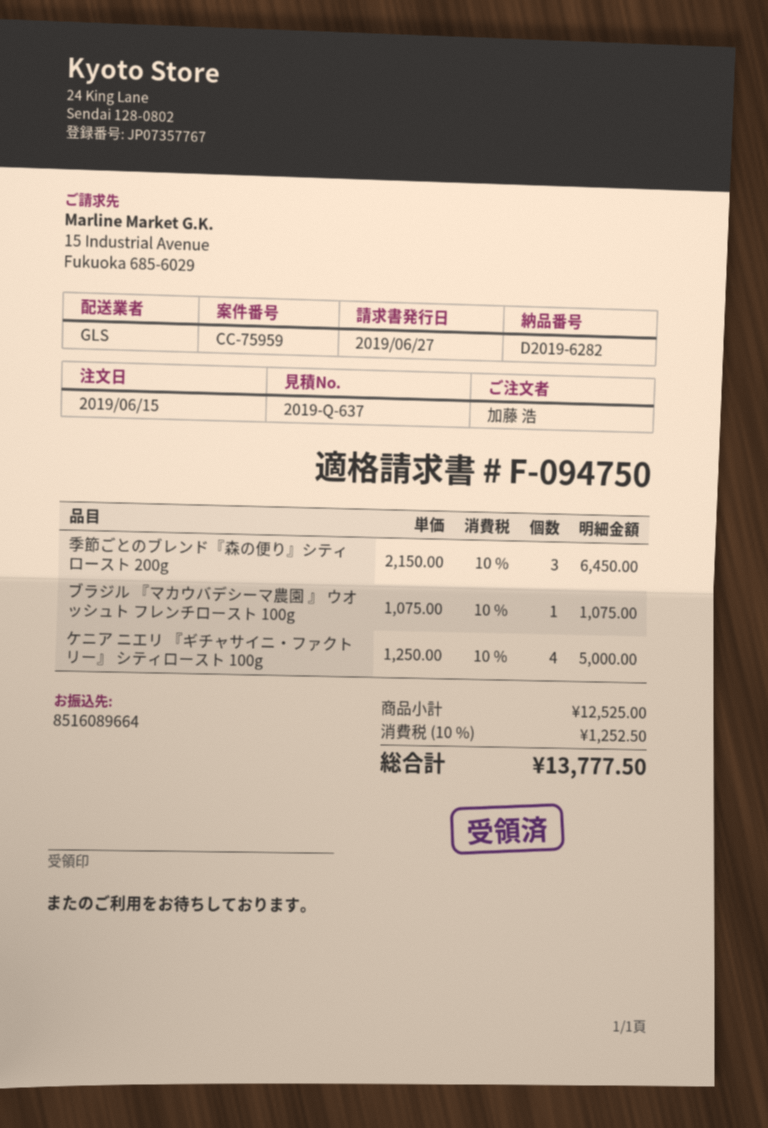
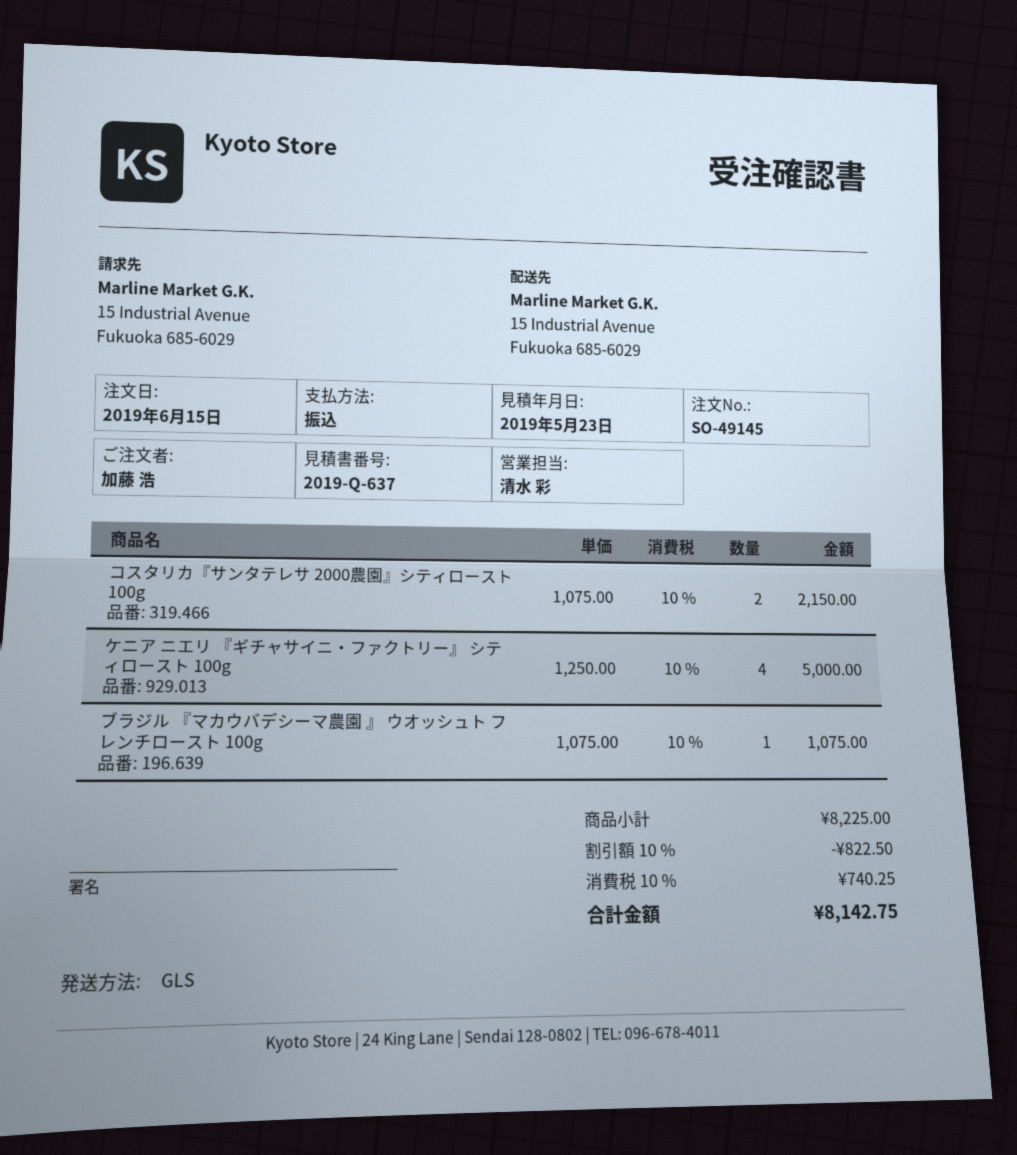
季節ごとのブレンド『森の便り』シティロースト 200g: 3 x 2150.00 = 6450.00 -> none
コスタリカ『サンタテレサ 2000農園』シティロースト 100g: none -> 2 x 1075.00 = 2150.00
subtotal: 12525.00 -> 8225.00
discount: none -> 10% = 822.50
tax: 10% = 1252.50 -> 10% = 740.25
total: 13777.50 -> 8142.75

